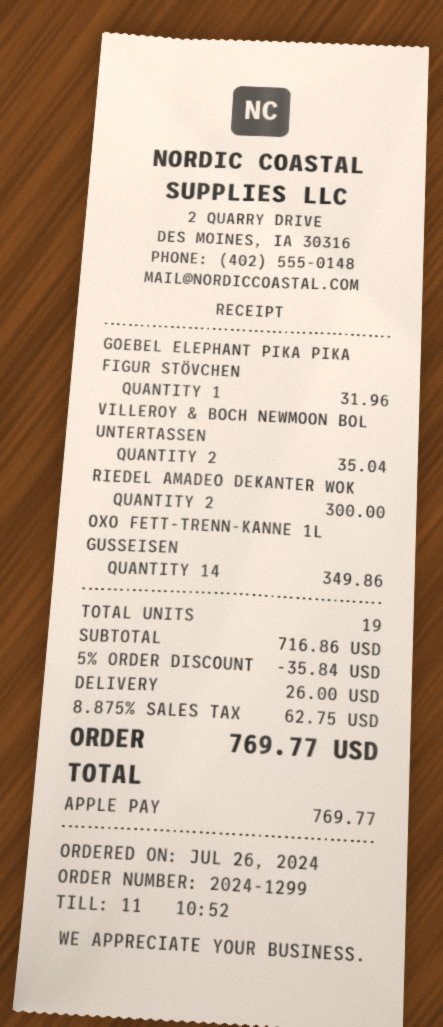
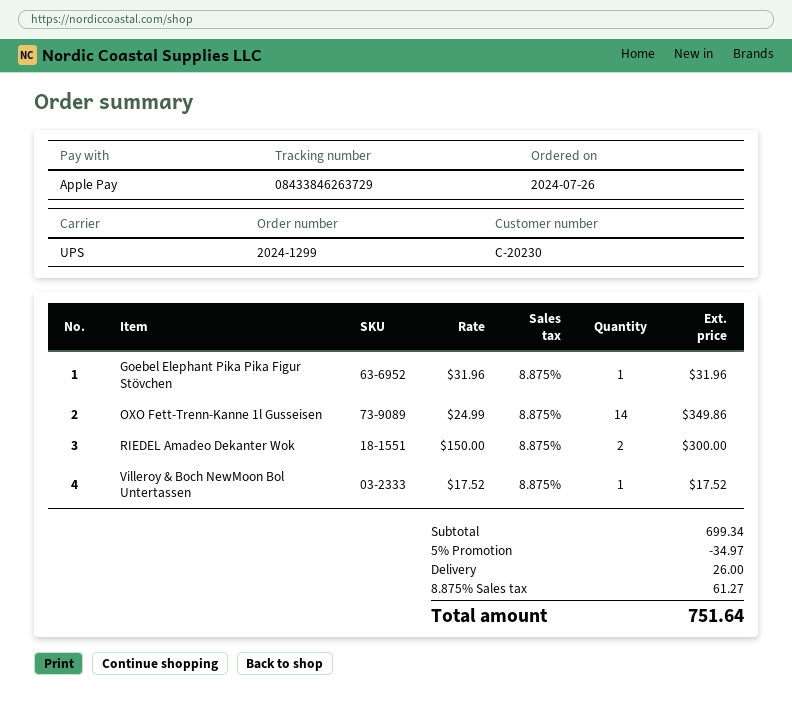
VILLEROY & BOCH NEWMOON BOL UNTERTASSEN: 2 for 35.04 -> 1 for 17.52
subtotal: 716.86 -> 699.34
discount: 5% = 35.84 -> 5% = 34.97
tax: 8.875% = 62.75 -> 8.875% = 61.27
total: 769.77 -> 751.64

